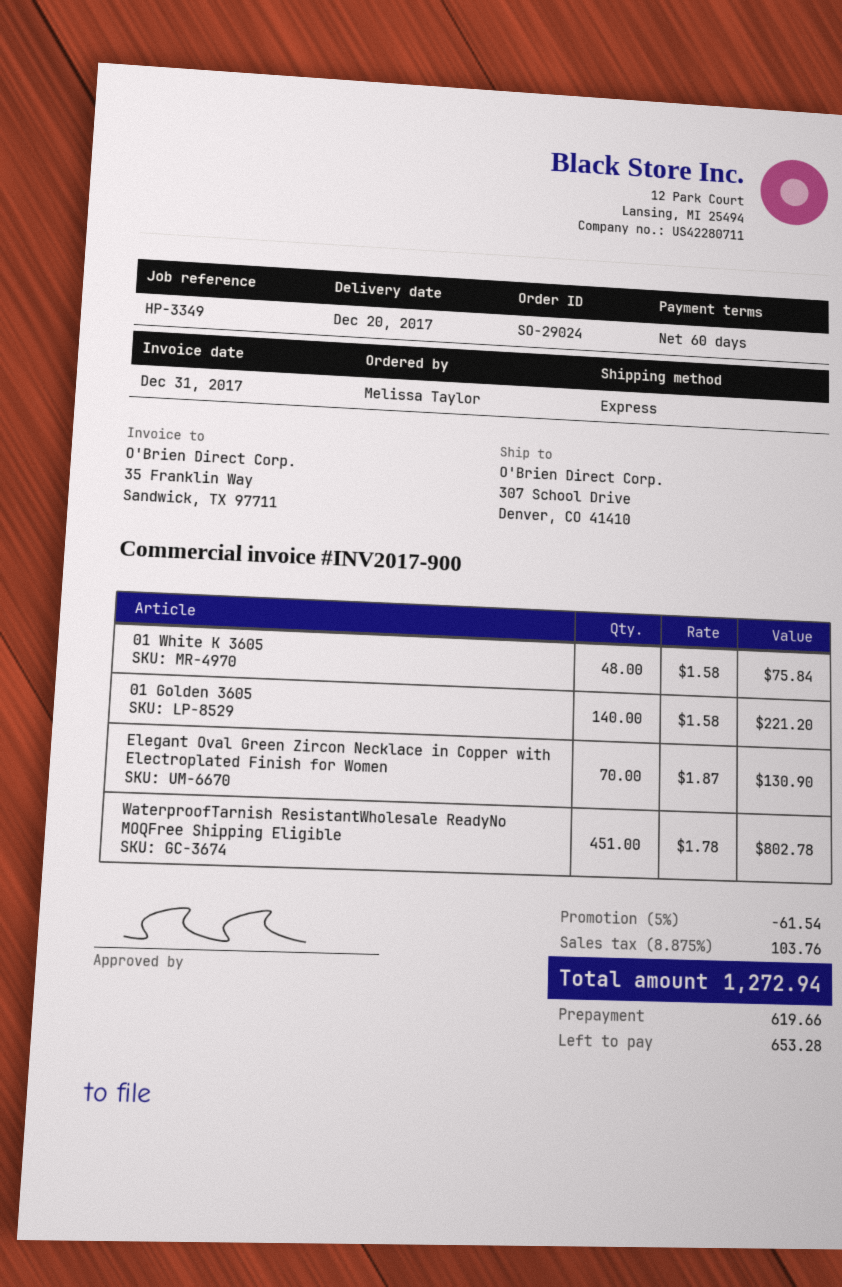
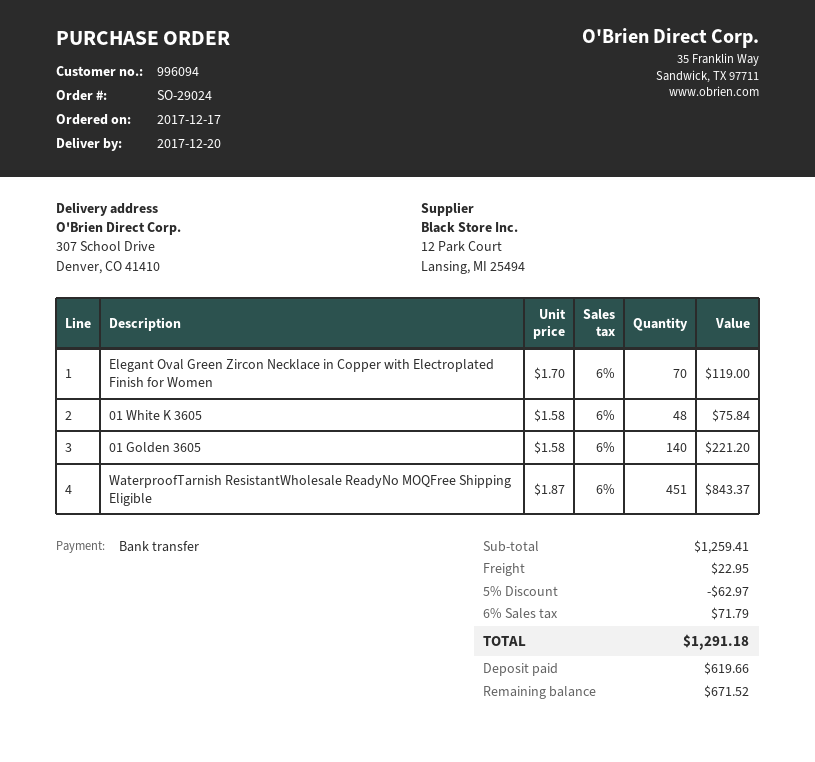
Elegant Oval Green Zircon Necklace in Copper with Electroplated Finish for Women: 70 x 1.87 = 130.90 -> 70 x 1.70 = 119.00
WaterproofTarnish ResistantWholesale ReadyNo MOQFree Shipping Eligible: 451 x 1.78 = 802.78 -> 451 x 1.87 = 843.37
discount: 5% = 61.54 -> 5% = 62.97
shipping: none -> 22.95
tax: 8.875% = 103.76 -> 6% = 71.79
total: 1272.94 -> 1291.18
balance: 653.28 -> 671.52

